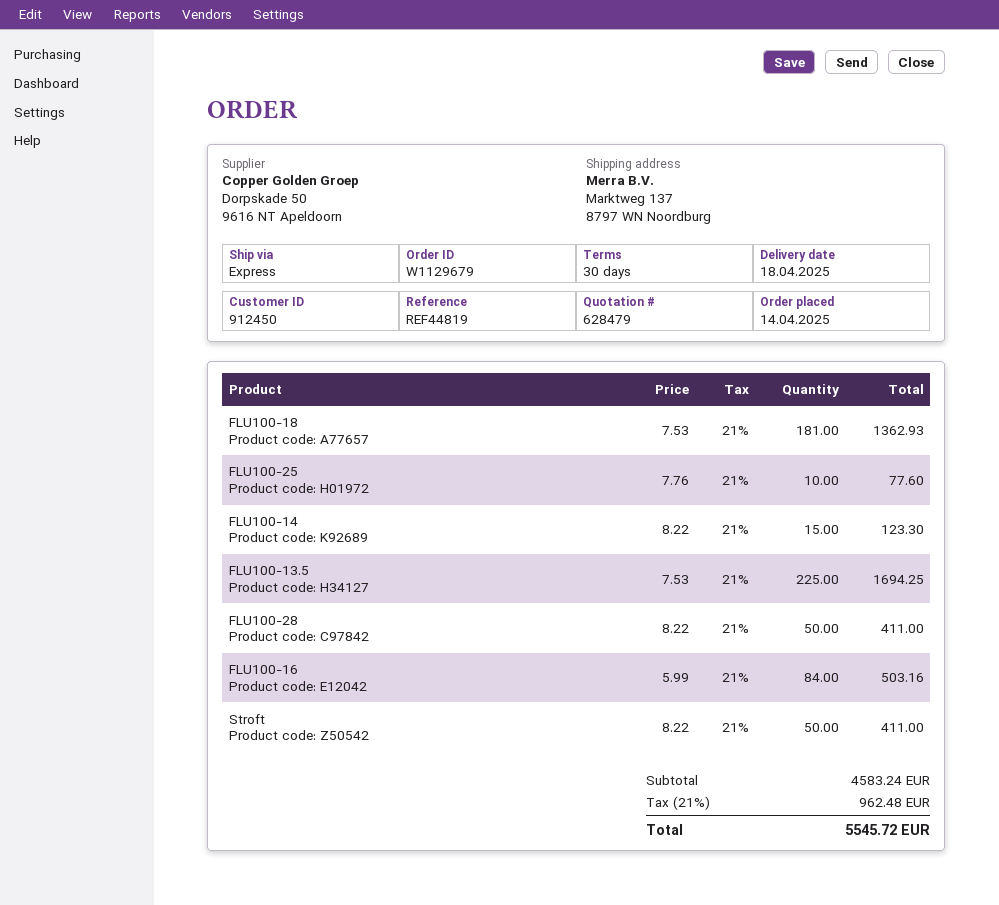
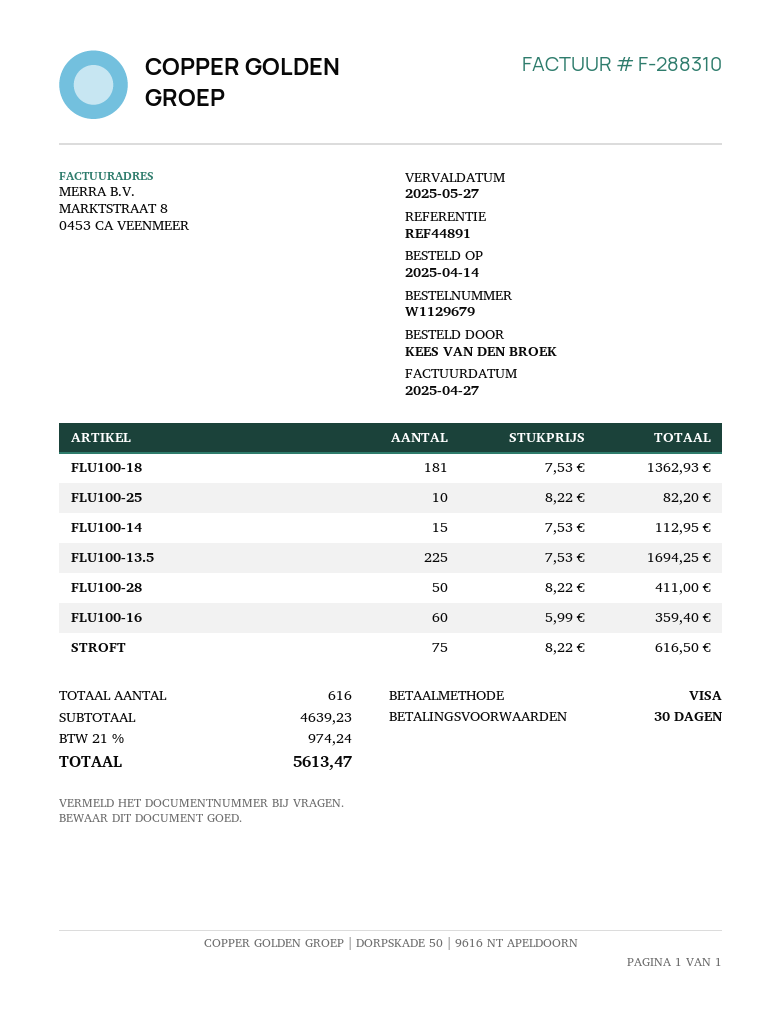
reference: REF44819 -> REF44891
FLU100-25: 10 x 7.76 = 77.60 -> 10 x 8.22 = 82.20
FLU100-14: 15 x 8.22 = 123.30 -> 15 x 7.53 = 112.95
FLU100-16: 84 x 5.99 = 503.16 -> 60 x 5.99 = 359.40
Stroft: 50 x 8.22 = 411.00 -> 75 x 8.22 = 616.50
subtotal: 4583.24 -> 4639.23
tax: 21% = 962.48 -> 21% = 974.24
total: 5545.72 -> 5613.47

